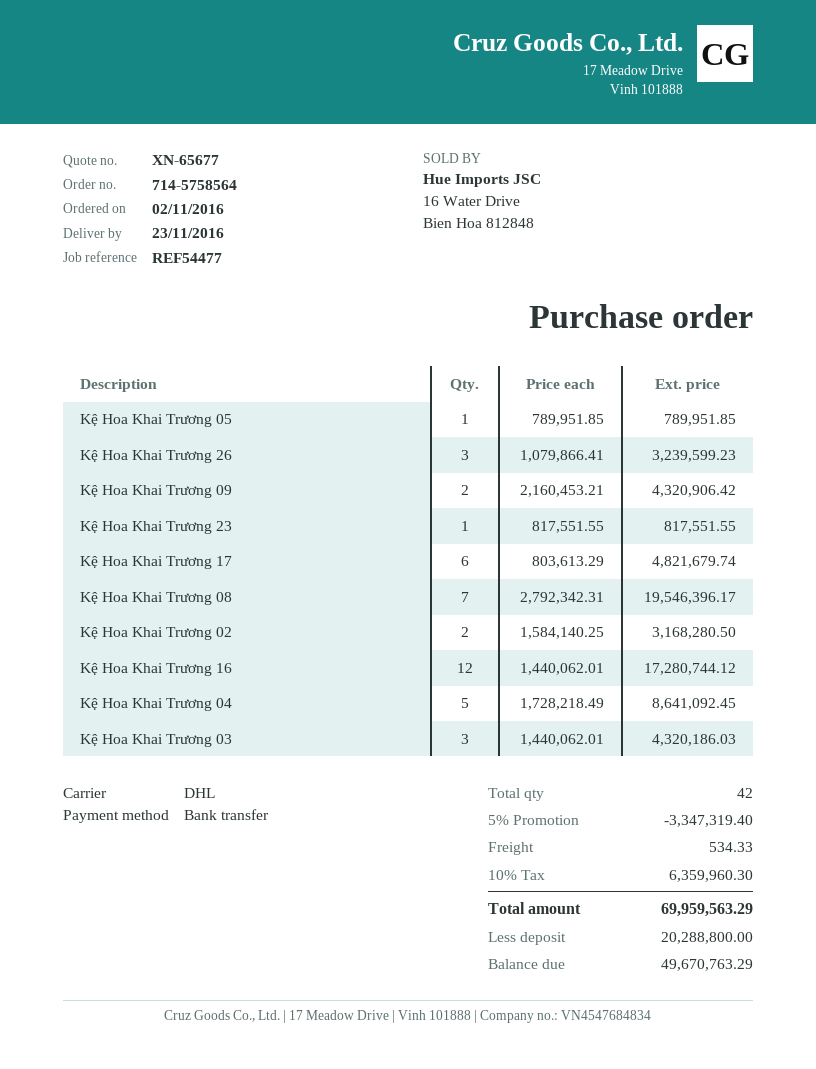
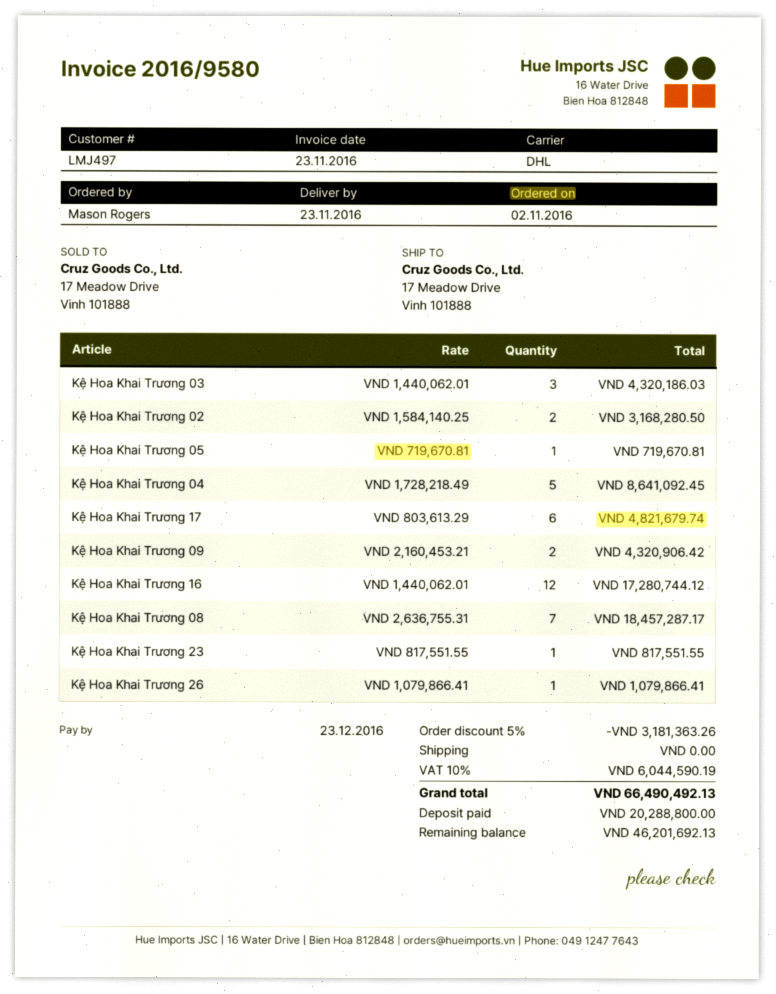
Kệ Hoa Khai Trương 05: 1 x 789951.85 = 789951.85 -> 1 x 719670.81 = 719670.81
Kệ Hoa Khai Trương 26: 3 x 1079866.41 = 3239599.23 -> 1 x 1079866.41 = 1079866.41
Kệ Hoa Khai Trương 08: 7 x 2792342.31 = 19546396.17 -> 7 x 2636755.31 = 18457287.17
discount: 5% = 3347319.40 -> 5% = 3181363.26
shipping: 534.33 -> 0.00
tax: 10% = 6359960.30 -> 10% = 6044590.19
total: 69959563.29 -> 66490492.13
balance: 49670763.29 -> 46201692.13

